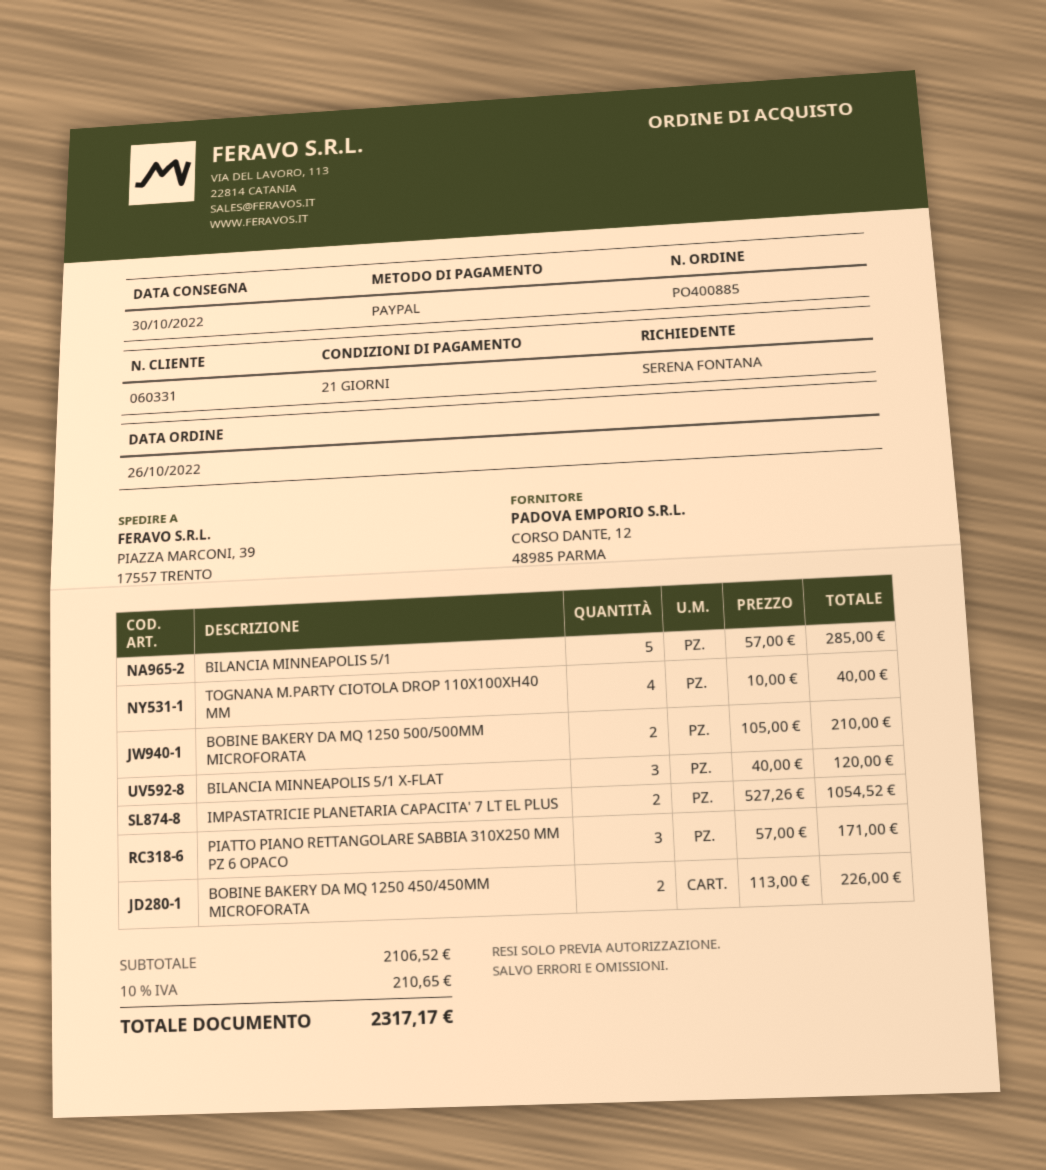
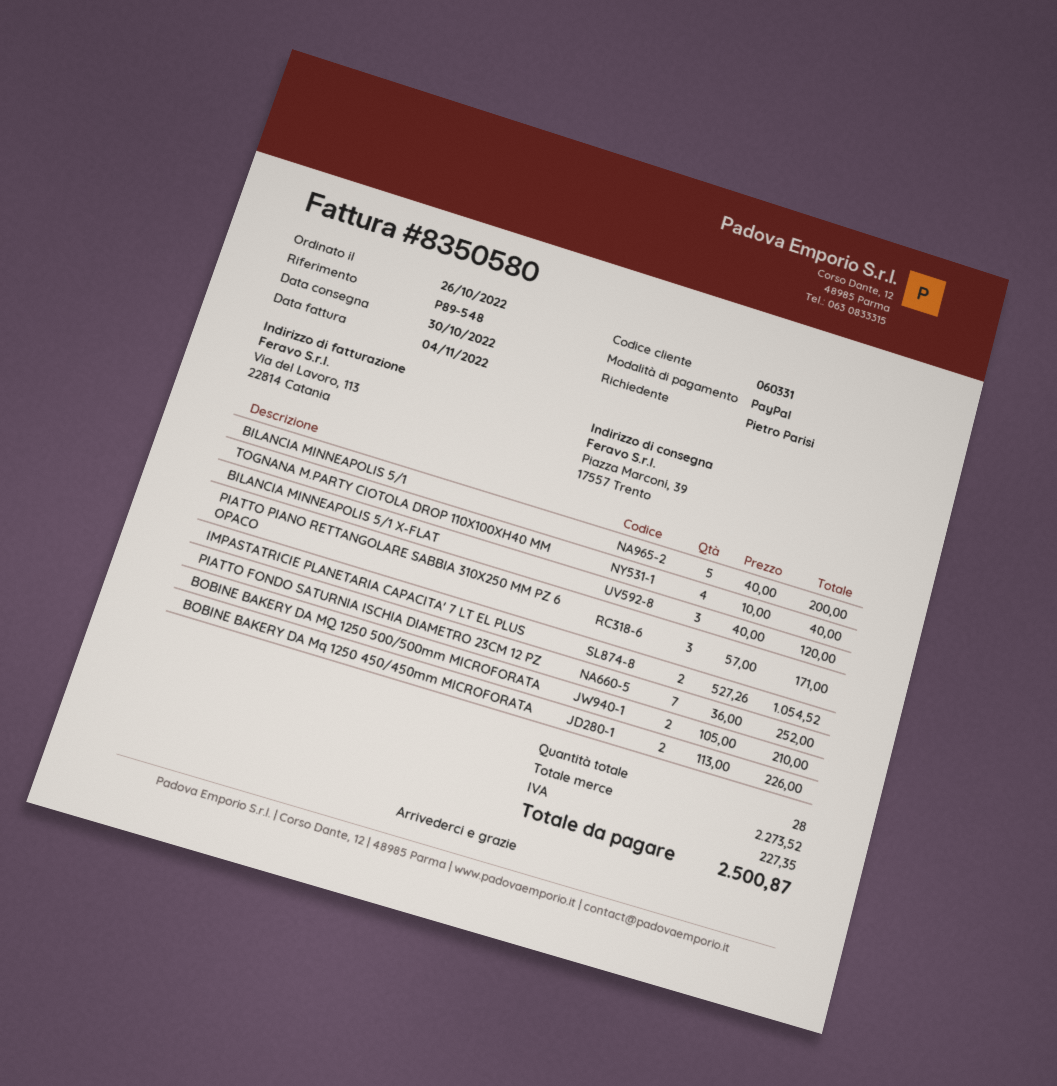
ordered by: SERENA FONTANA -> Pietro Parisi
BILANCIA MINNEAPOLIS 5/1: 5 x 57.00 = 285.00 -> 5 x 40.00 = 200.00
PIATTO FONDO SATURNIA ISCHIA DIAMETRO 23CM 12 PZ: none -> 7 x 36.00 = 252.00
subtotal: 2106.52 -> 2273.52
tax: 210.65 -> 227.35
total: 2317.17 -> 2500.87

